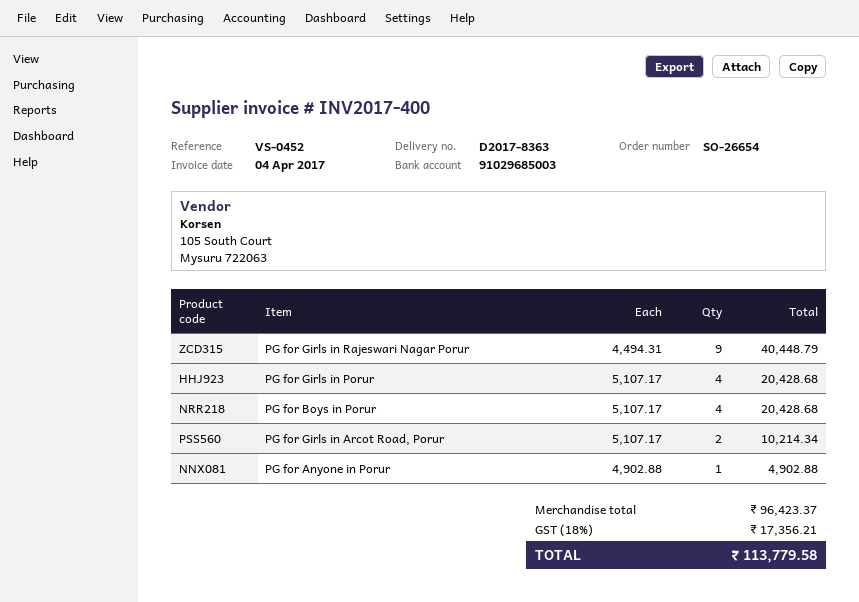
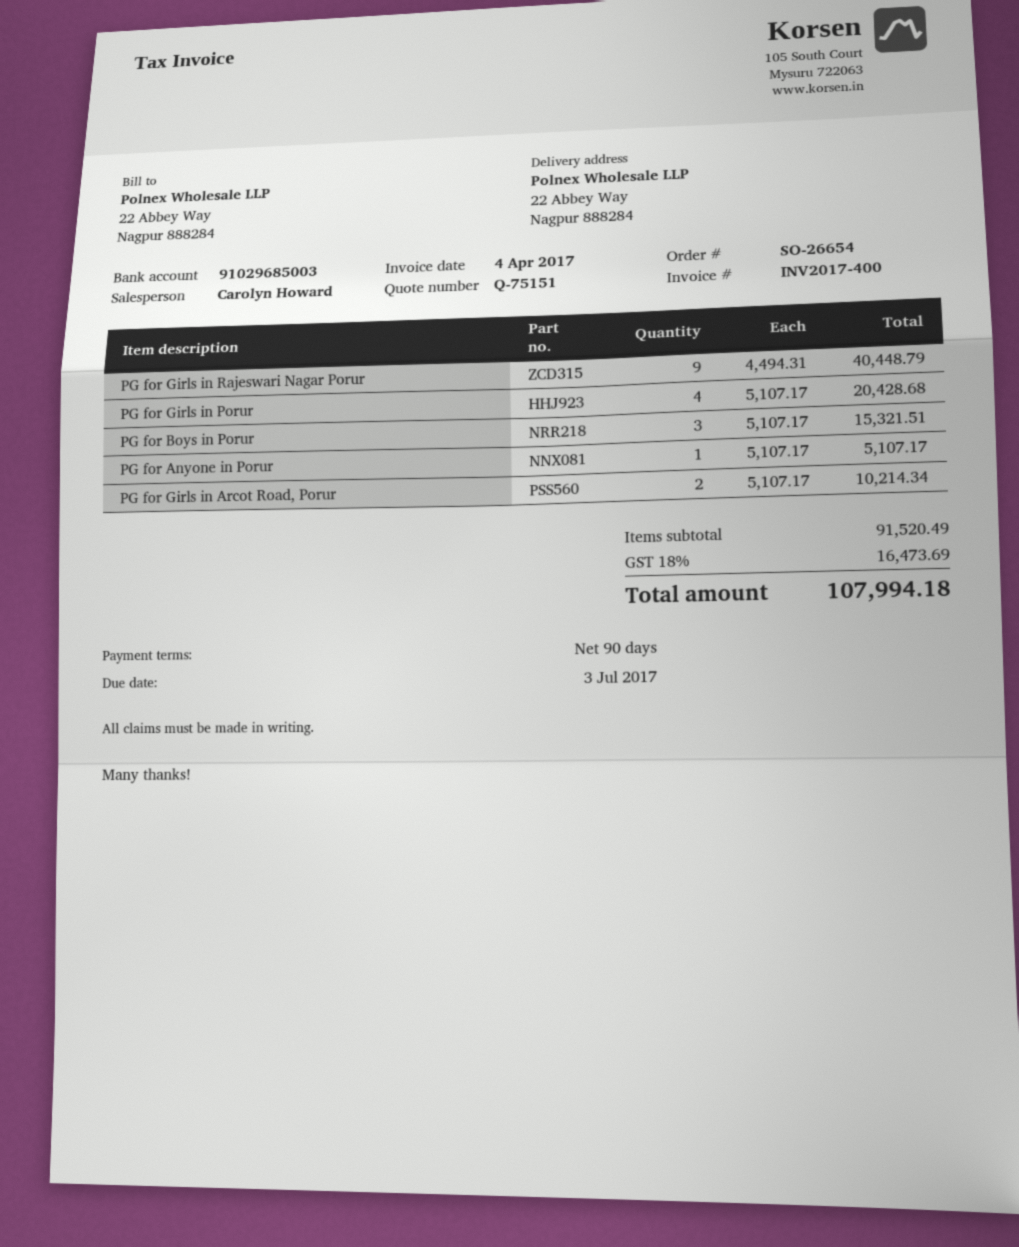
PG for Boys in Porur: 4 x 5107.17 = 20428.68 -> 3 x 5107.17 = 15321.51
PG for Anyone in Porur: 1 x 4902.88 = 4902.88 -> 1 x 5107.17 = 5107.17
subtotal: 96423.37 -> 91520.49
tax: 18% = 17356.21 -> 18% = 16473.69
total: 113779.58 -> 107994.18

